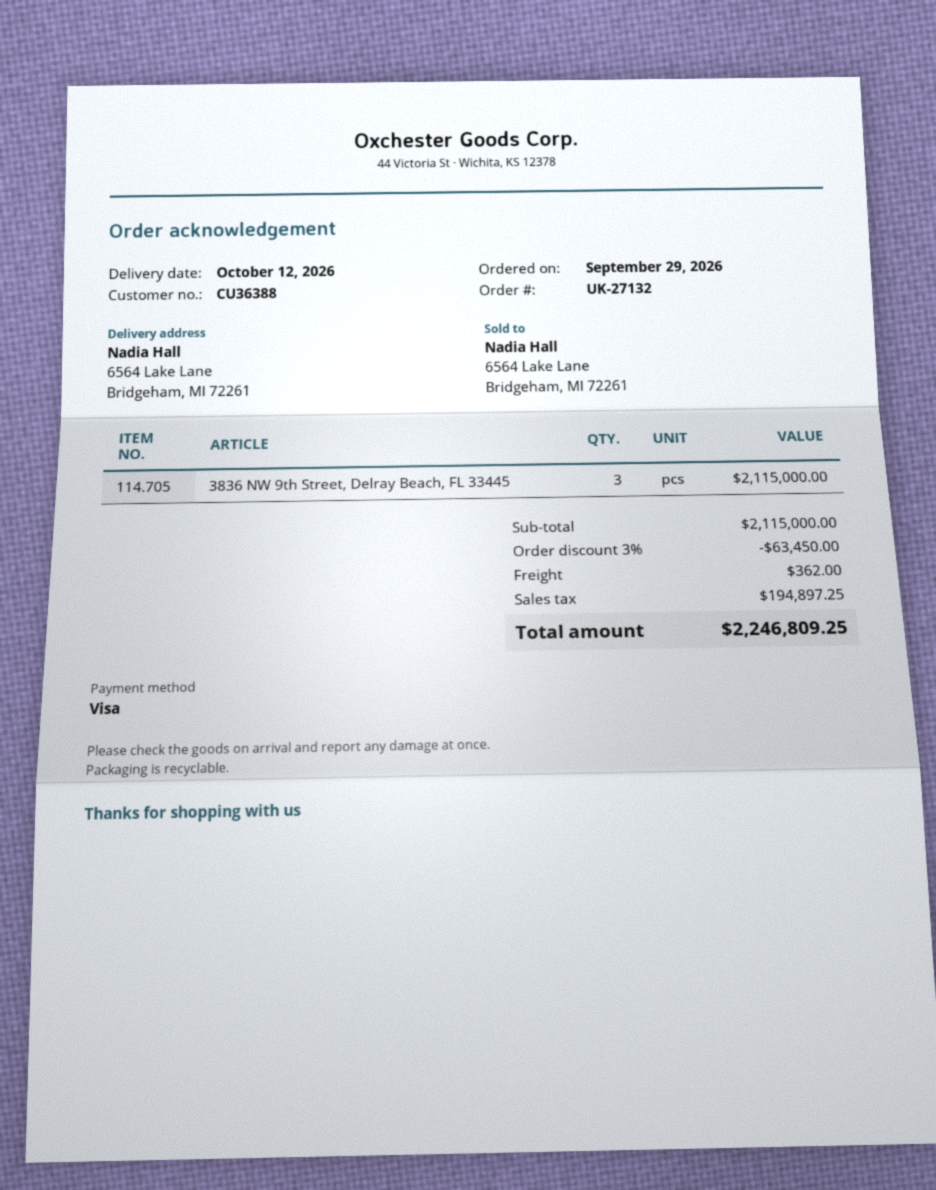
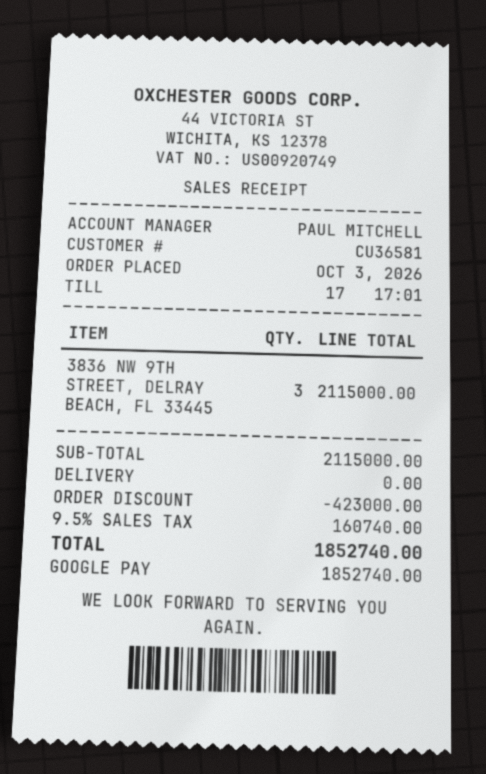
order date: 2026-09-29 -> 2026-10-03
customer number: CU36388 -> CU36581
payment method: Visa -> Google Pay
discount: 63450.00 -> 423000.00
shipping: 362.00 -> 0.00
tax: 194897.25 -> 160740.00
total: 2246809.25 -> 1852740.00

